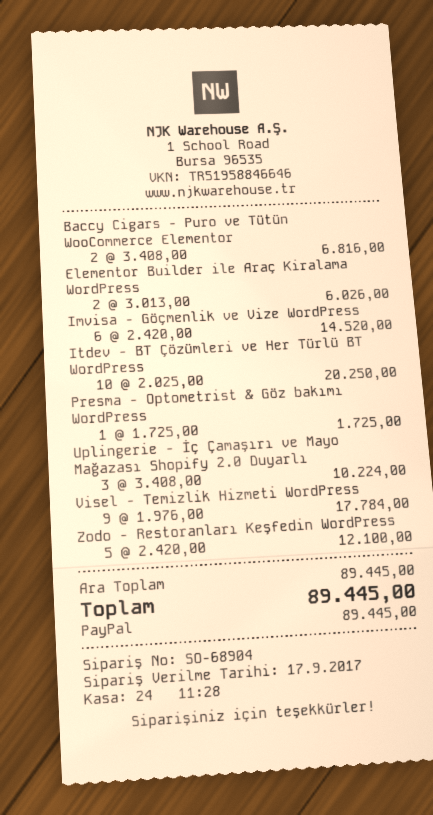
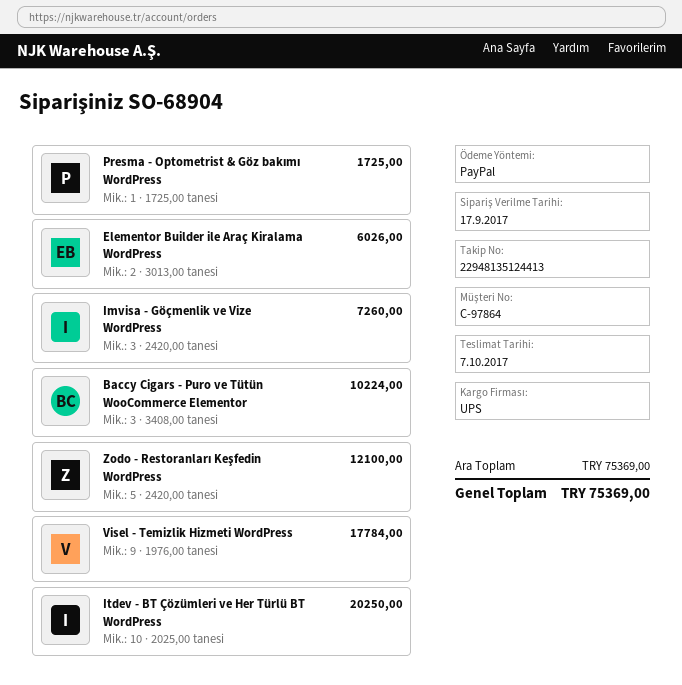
Baccy Cigars - Puro ve Tütün WooCommerce Elementor: 2 x 3408.00 = 6816.00 -> 3 x 3408.00 = 10224.00
Imvisa - Göçmenlik ve Vize WordPress: 6 x 2420.00 = 14520.00 -> 3 x 2420.00 = 7260.00
Uplingerie - İç Çamaşırı ve Mayo Mağazası Shopify 2.0 Duyarlı: 3 x 3408.00 = 10224.00 -> none
subtotal: 89445.00 -> 75369.00
total: 89445.00 -> 75369.00

